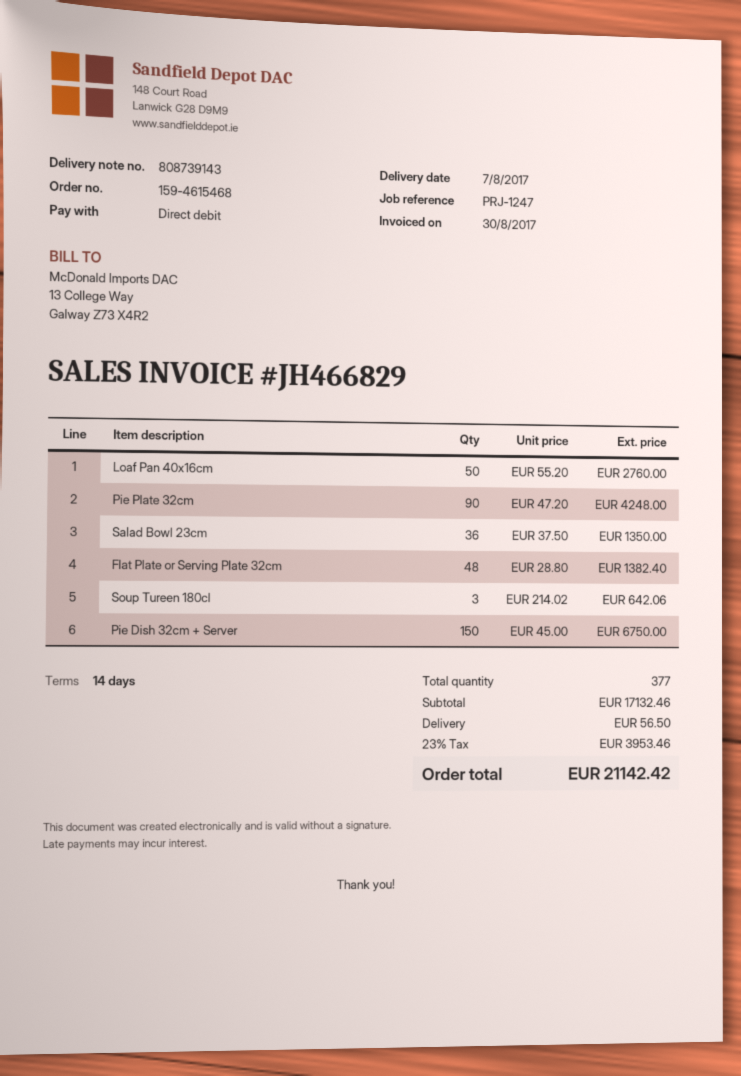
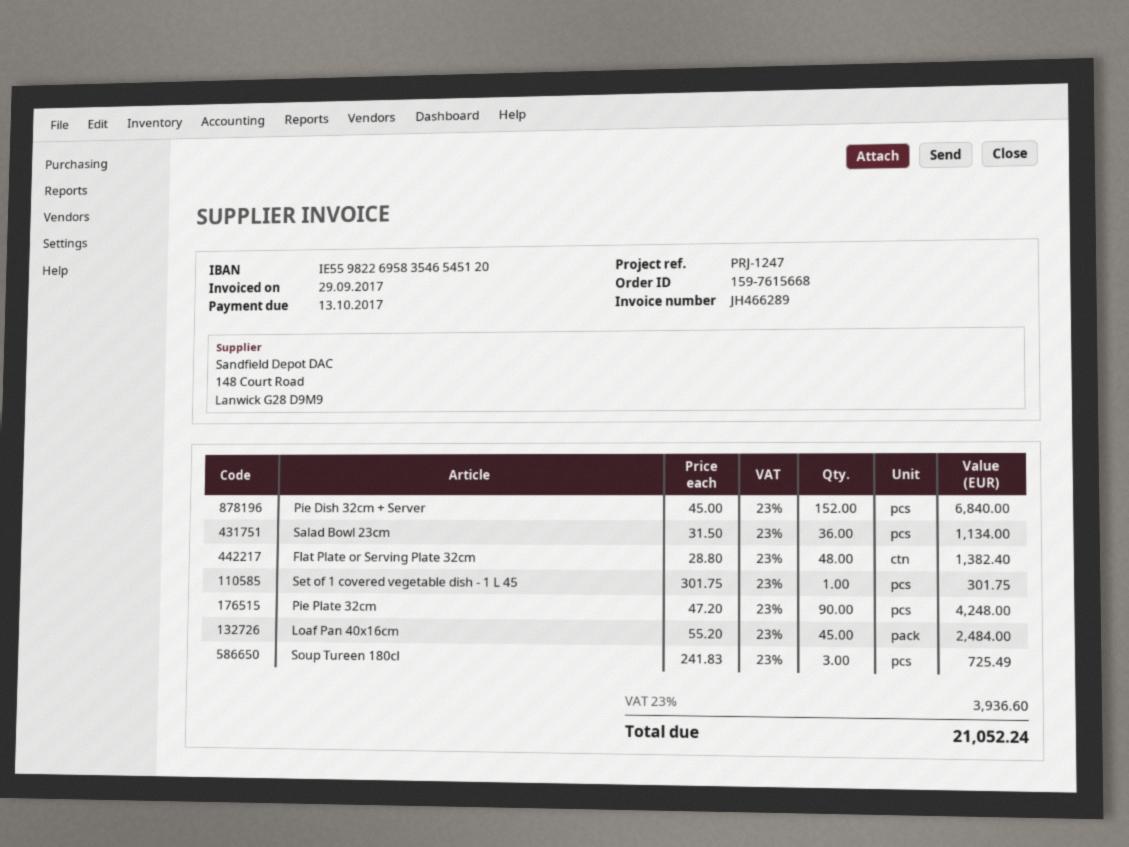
order number: 159-4615468 -> 159-7615668
invoice number: JH466829 -> JH466289
invoice date: 2017-08-30 -> 2017-09-29
Loaf Pan 40x16cm: 50 x 55.20 = 2760.00 -> 45 x 55.20 = 2484.00
Salad Bowl 23cm: 36 x 37.50 = 1350.00 -> 36 x 31.50 = 1134.00
Soup Tureen 180cl: 3 x 214.02 = 642.06 -> 3 x 241.83 = 725.49
Pie Dish 32cm + Server: 150 x 45.00 = 6750.00 -> 152 x 45.00 = 6840.00
Set of 1 covered vegetable dish - 1 L 45: none -> 1 x 301.75 = 301.75
shipping: 56.50 -> none
tax: 23% = 3953.46 -> 23% = 3936.60
total: 21142.42 -> 21052.24

